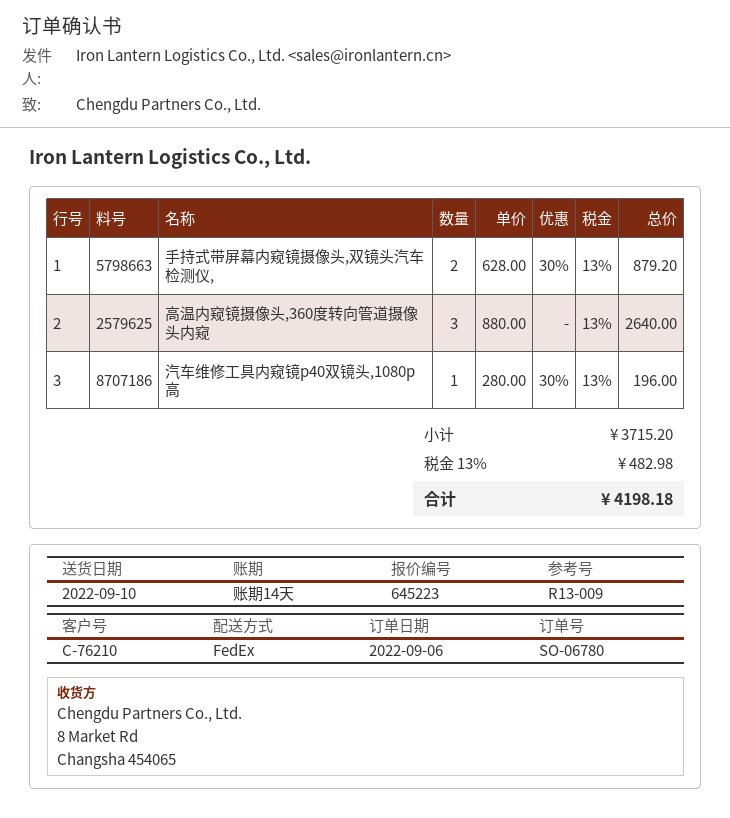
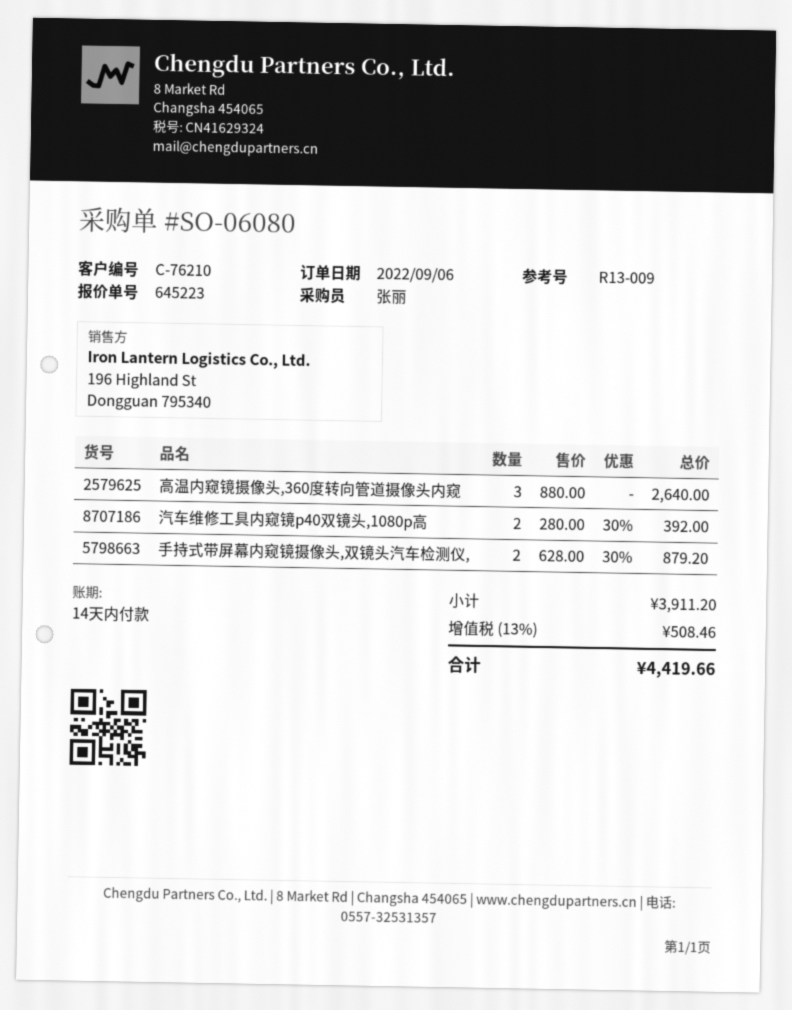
order number: SO-06780 -> SO-06080
汽车维修工具内窥镜p40双镜头,1080p高: 1 x 280.00 - 30% = 196.00 -> 2 x 280.00 - 30% = 392.00
subtotal: 3715.20 -> 3911.20
tax: 13% = 482.98 -> 13% = 508.46
total: 4198.18 -> 4419.66

